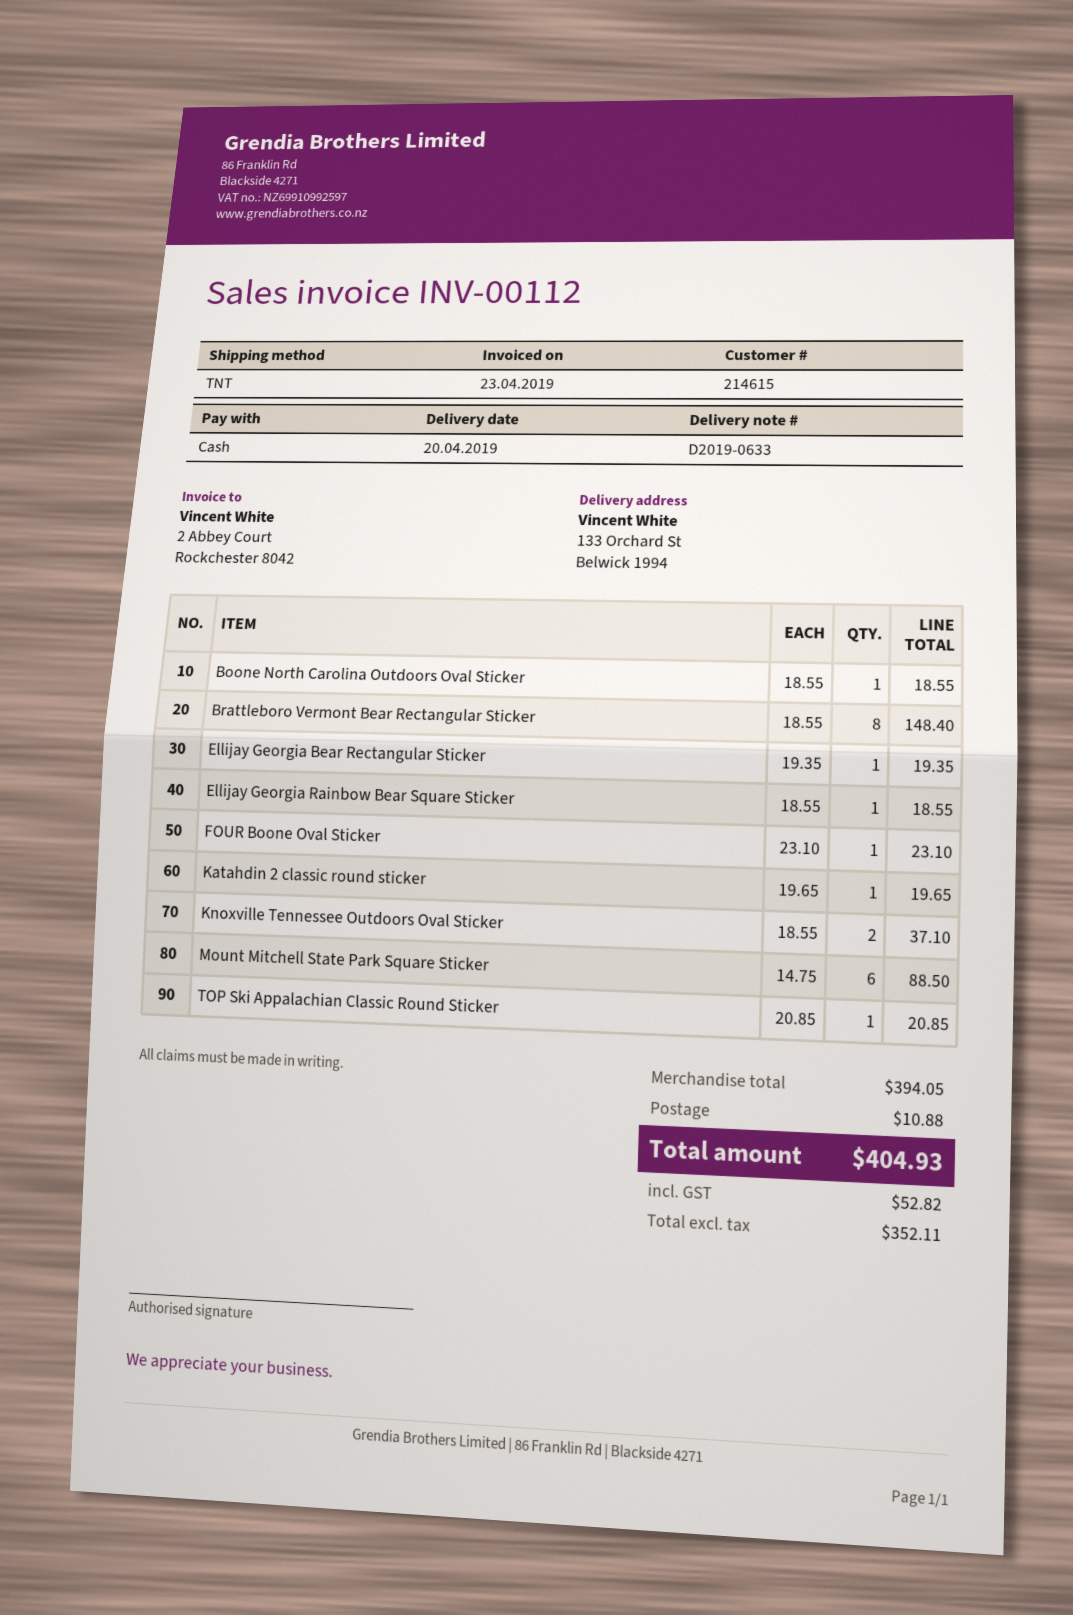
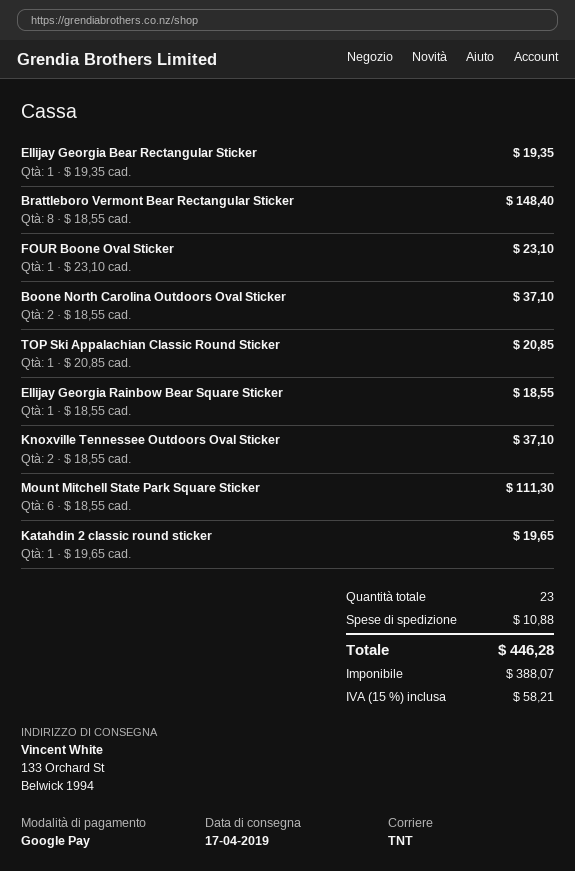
delivery date: 2019-04-20 -> 2019-04-17
payment method: cash -> Google Pay
Boone North Carolina Outdoors Oval Sticker: 1 x 18.55 = 18.55 -> 2 x 18.55 = 37.10
Mount Mitchell State Park Square Sticker: 6 x 14.75 = 88.50 -> 6 x 18.55 = 111.30
net: 352.11 -> 388.07
tax: 52.82 -> 58.21
total: 404.93 -> 446.28

